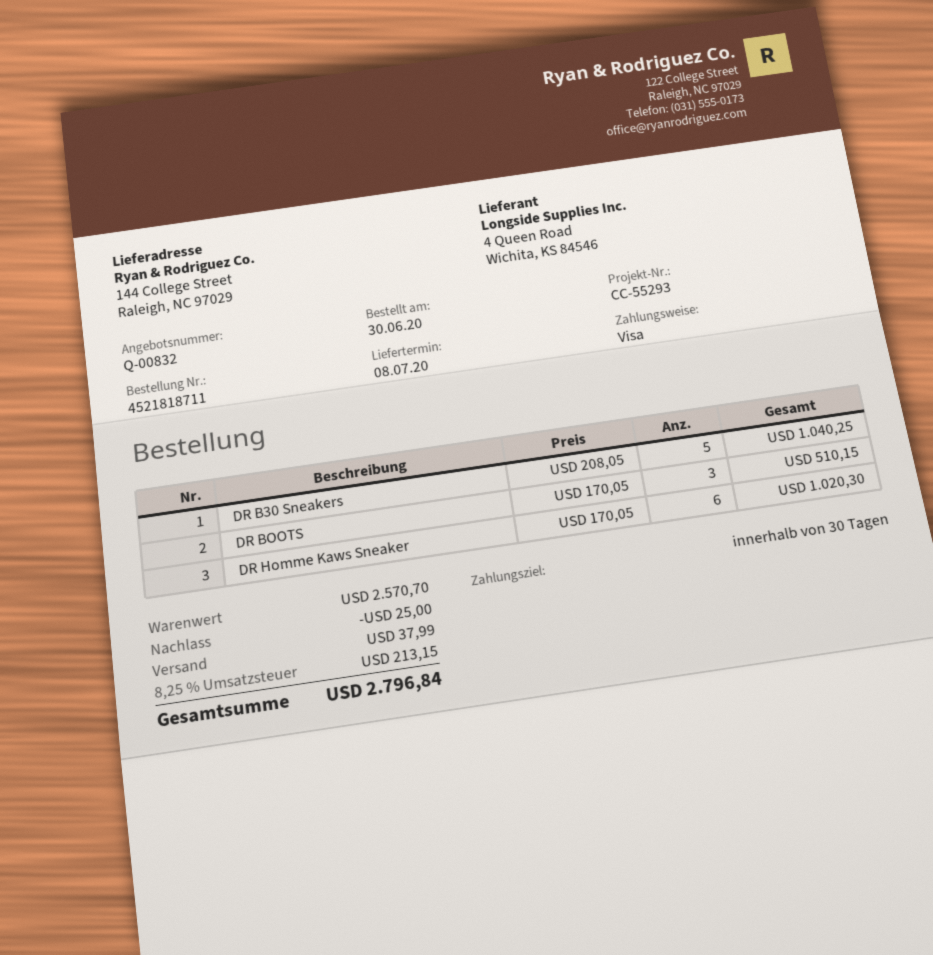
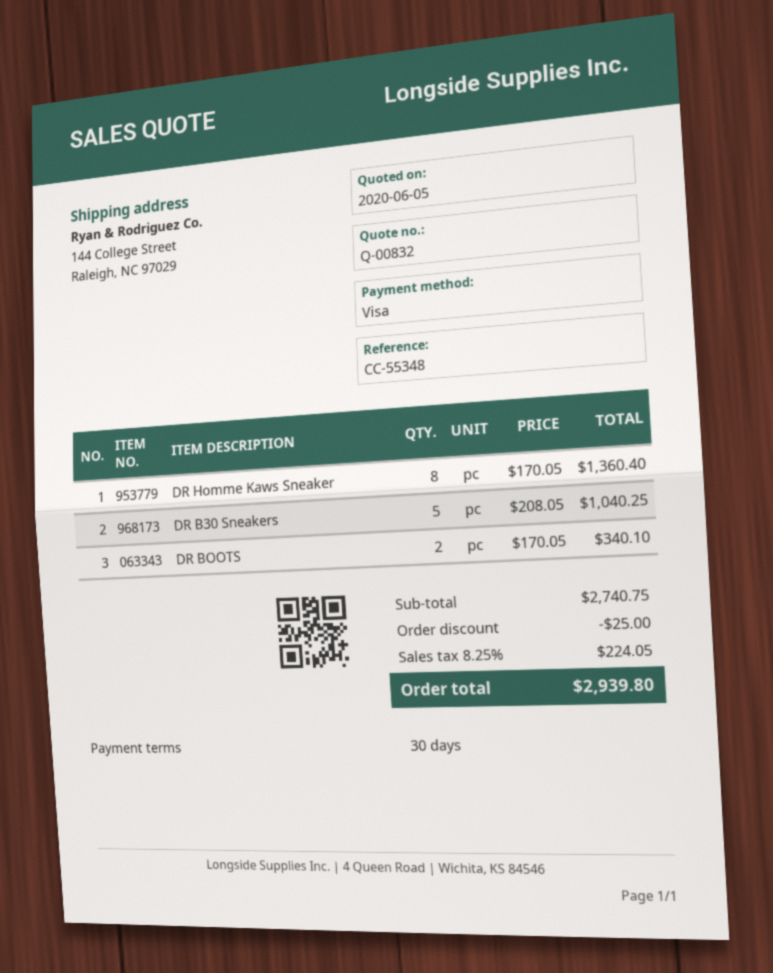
reference: CC-55293 -> CC-55348
DR BOOTS: 3 x 170.05 = 510.15 -> 2 x 170.05 = 340.10
DR Homme Kaws Sneaker: 6 x 170.05 = 1020.30 -> 8 x 170.05 = 1360.40
subtotal: 2570.70 -> 2740.75
shipping: 37.99 -> none
tax: 8.25% = 213.15 -> 8.25% = 224.05
total: 2796.84 -> 2939.80

